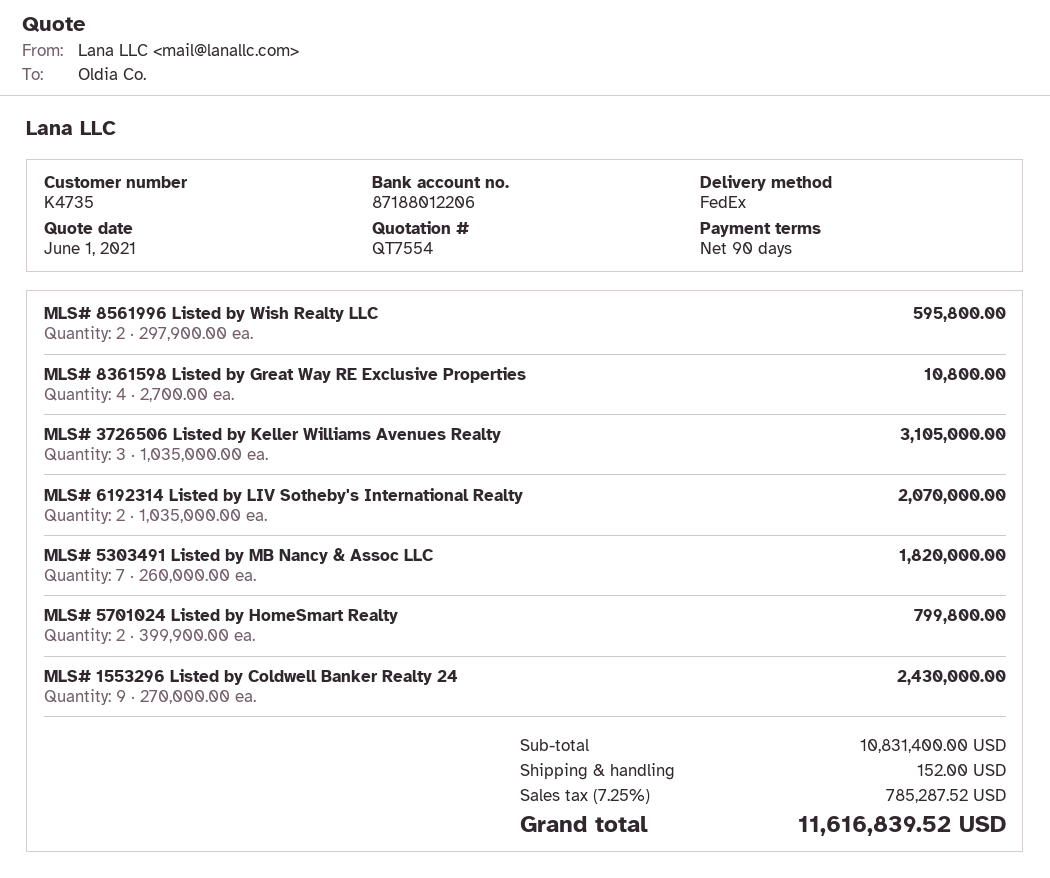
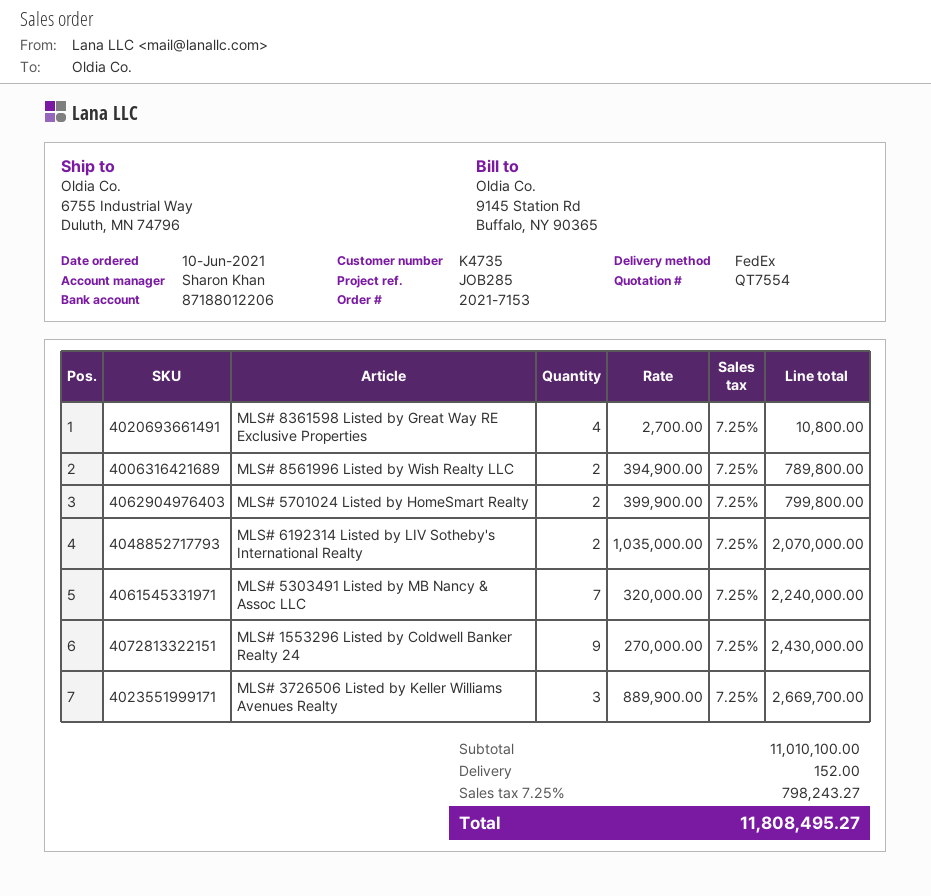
MLS# 8561996 Listed by Wish Realty LLC: 2 x 297900.00 = 595800.00 -> 2 x 394900.00 = 789800.00
MLS# 3726506 Listed by Keller Williams Avenues Realty: 3 x 1035000.00 = 3105000.00 -> 3 x 889900.00 = 2669700.00
MLS# 5303491 Listed by MB Nancy & Assoc LLC: 7 x 260000.00 = 1820000.00 -> 7 x 320000.00 = 2240000.00
subtotal: 10831400.00 -> 11010100.00
tax: 7.25% = 785287.52 -> 7.25% = 798243.27
total: 11616839.52 -> 11808495.27

